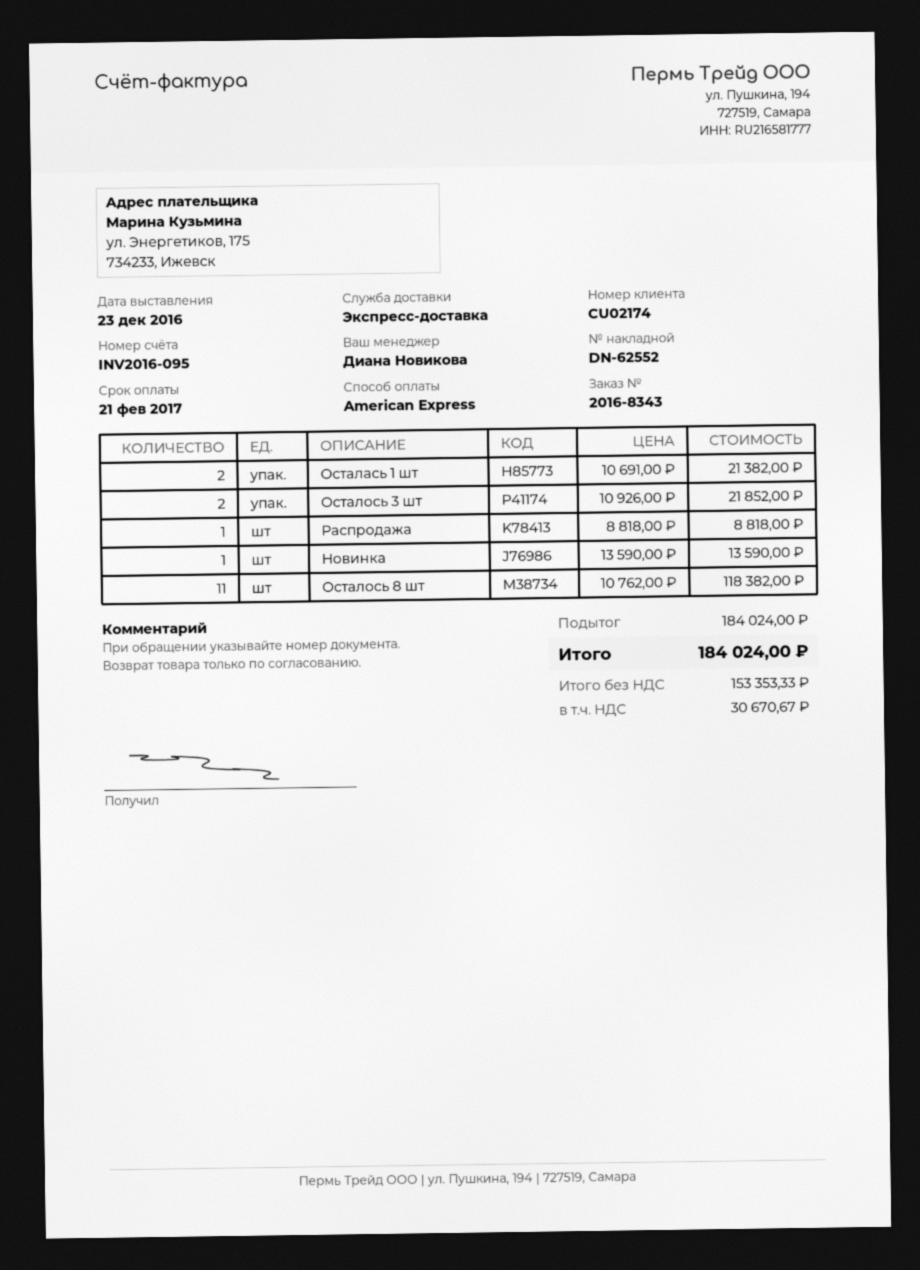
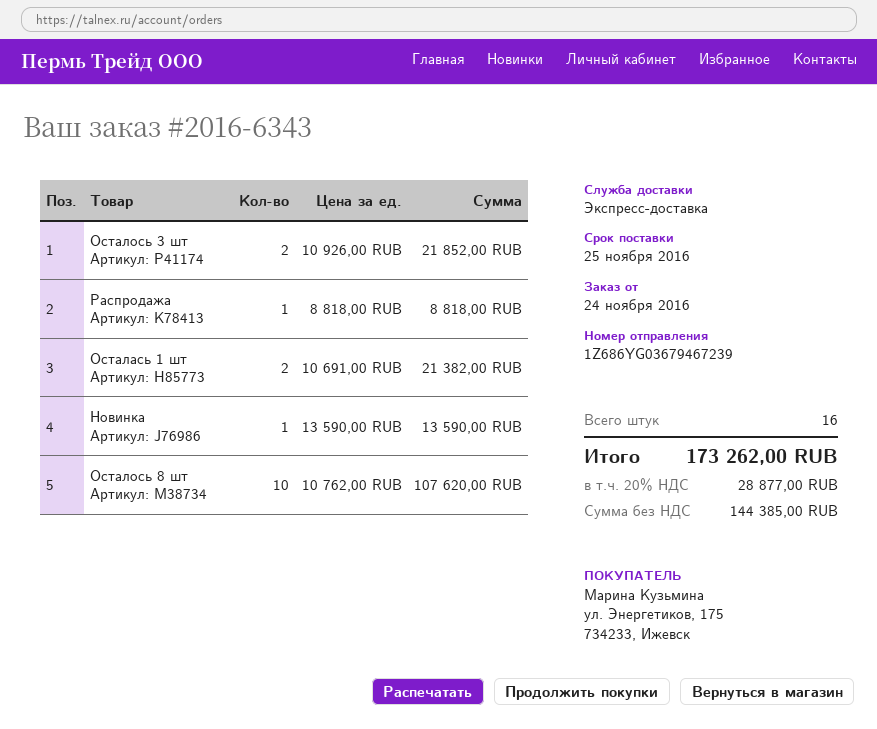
order number: 2016-8343 -> 2016-6343
Осталось 8 шт: 11 x 10762.00 = 118382.00 -> 10 x 10762.00 = 107620.00
net: 153353.33 -> 144385.00
tax: 30670.67 -> 28877.00
total: 184024.00 -> 173262.00

